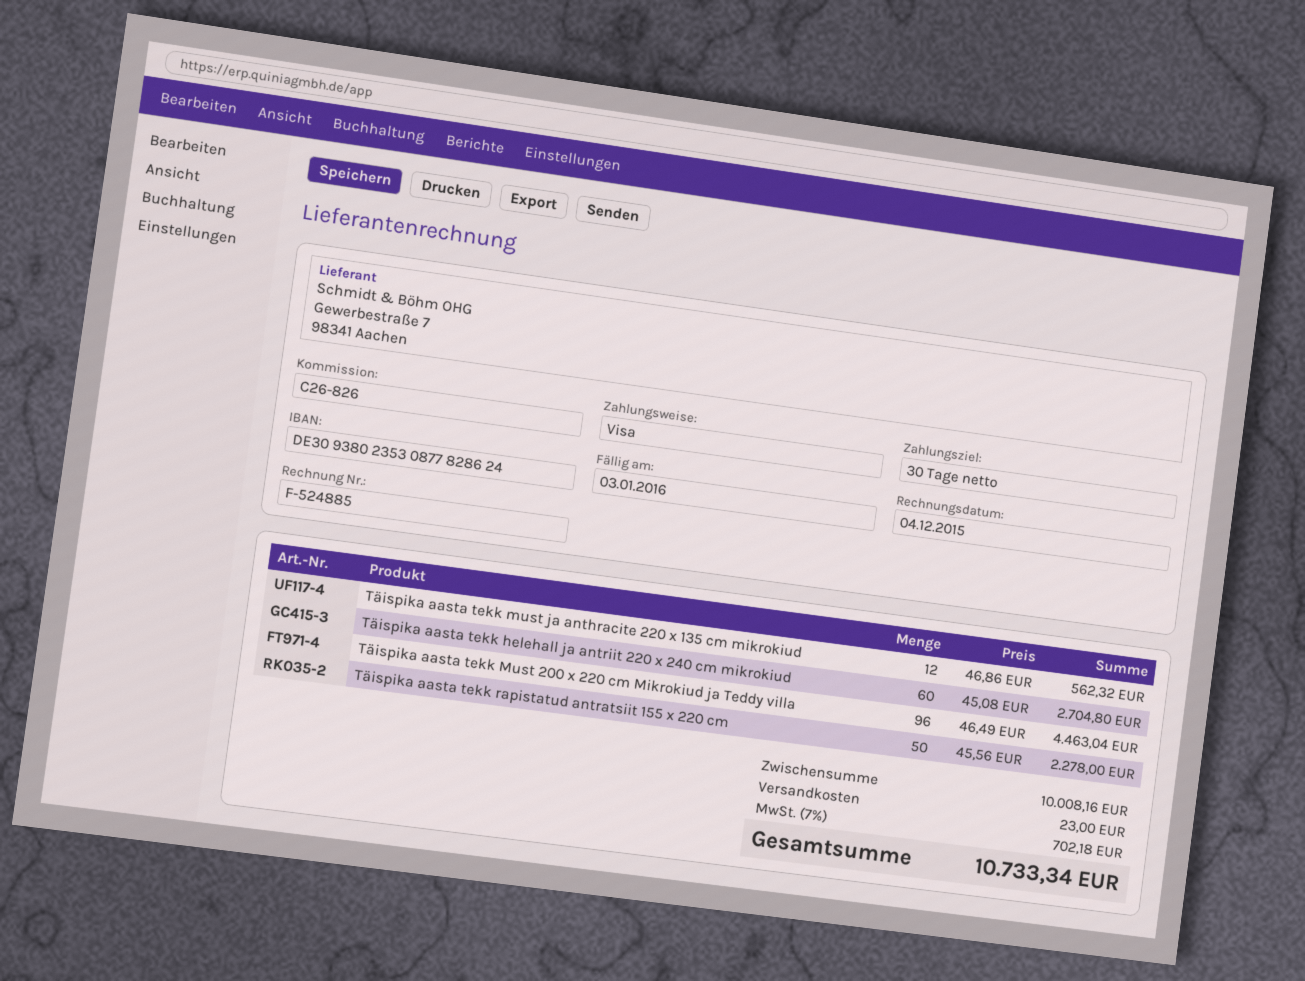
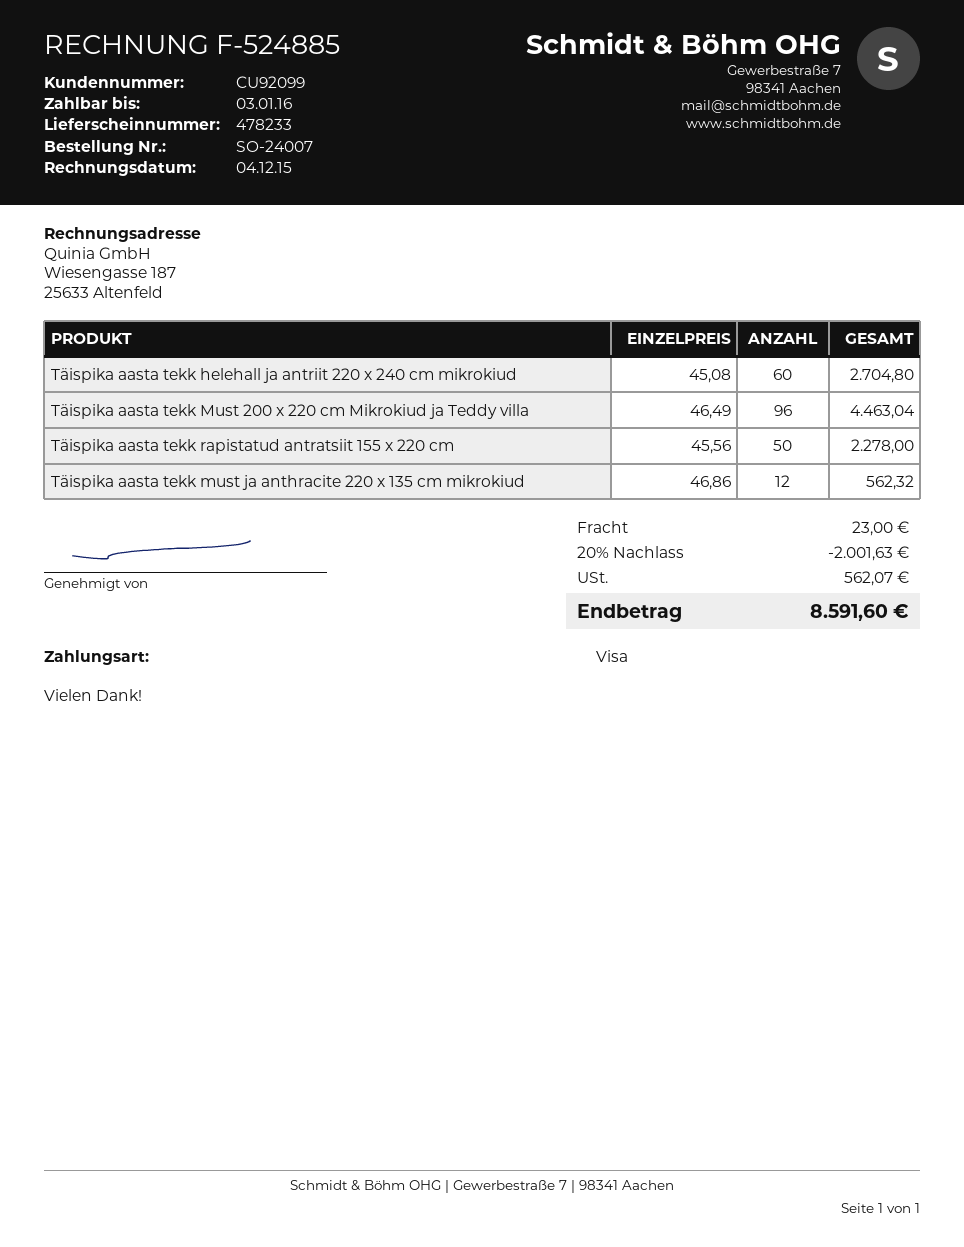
discount: none -> 20% = 2001.63
tax: 702.18 -> 562.07
total: 10733.34 -> 8591.60

